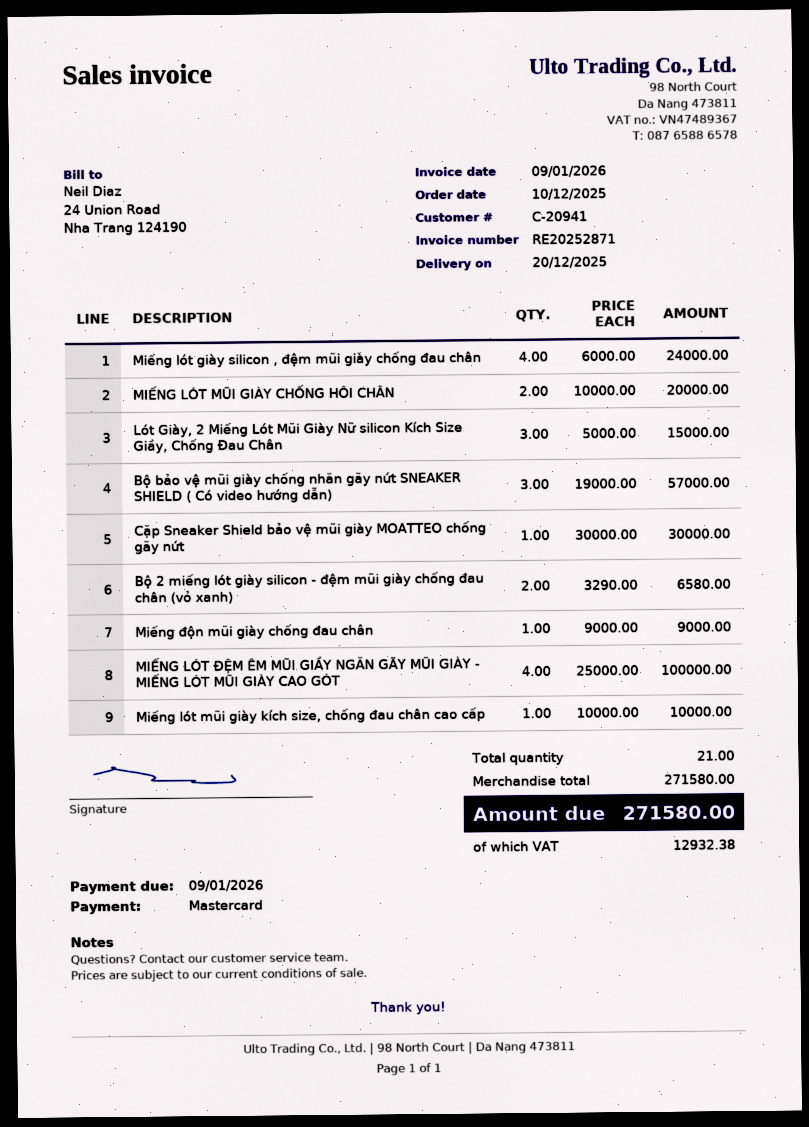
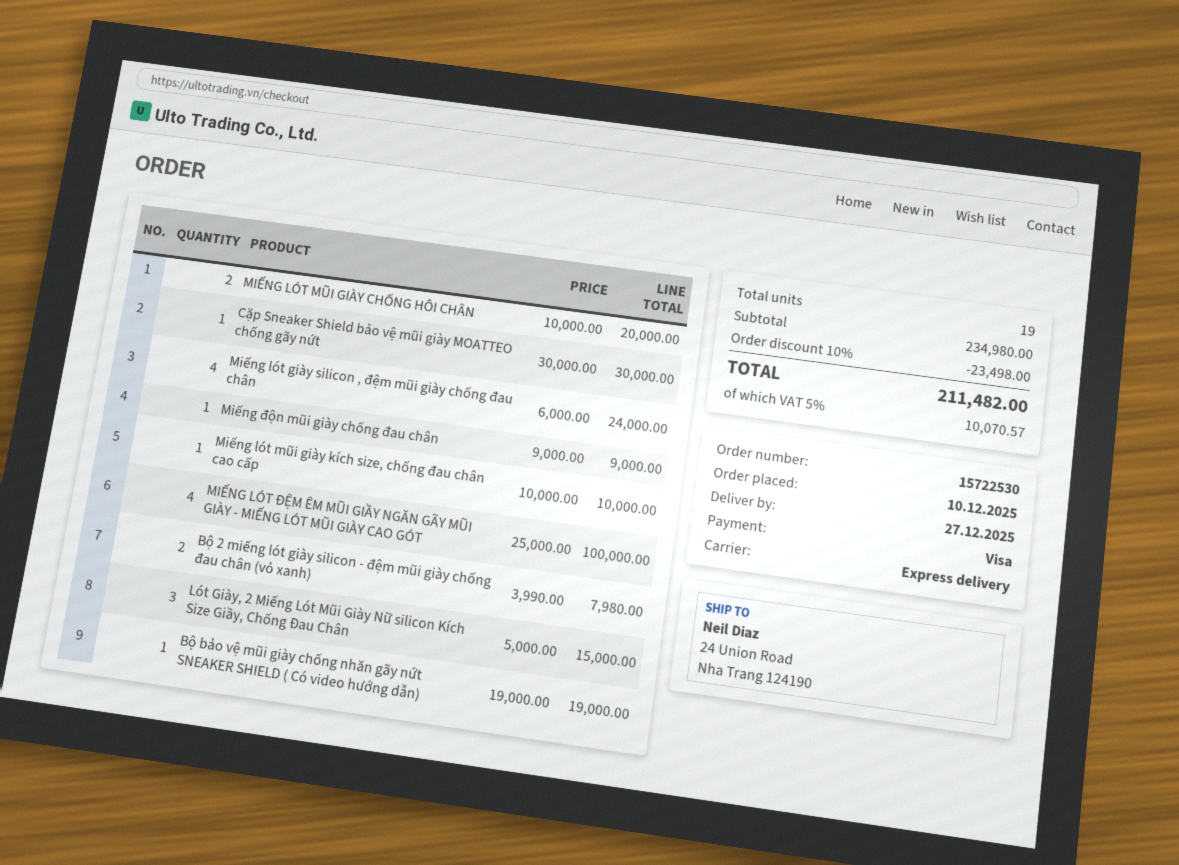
delivery date: 2025-12-20 -> 2025-12-27
payment method: Mastercard -> Visa
Bộ bảo vệ mũi giày chống nhăn gãy nứt SNEAKER SHIELD ( Có video hướng dẫn): 3 x 19000.00 = 57000.00 -> 1 x 19000.00 = 19000.00
Bộ 2 miếng lót giày silicon - đệm mũi giày chống đau chân (vỏ xanh): 2 x 3290.00 = 6580.00 -> 2 x 3990.00 = 7980.00
total quantity: 21 -> 19
subtotal: 271580.00 -> 234980.00
discount: none -> 10% = 23498.00
tax: 12932.38 -> 10070.57
total: 271580.00 -> 211482.00

